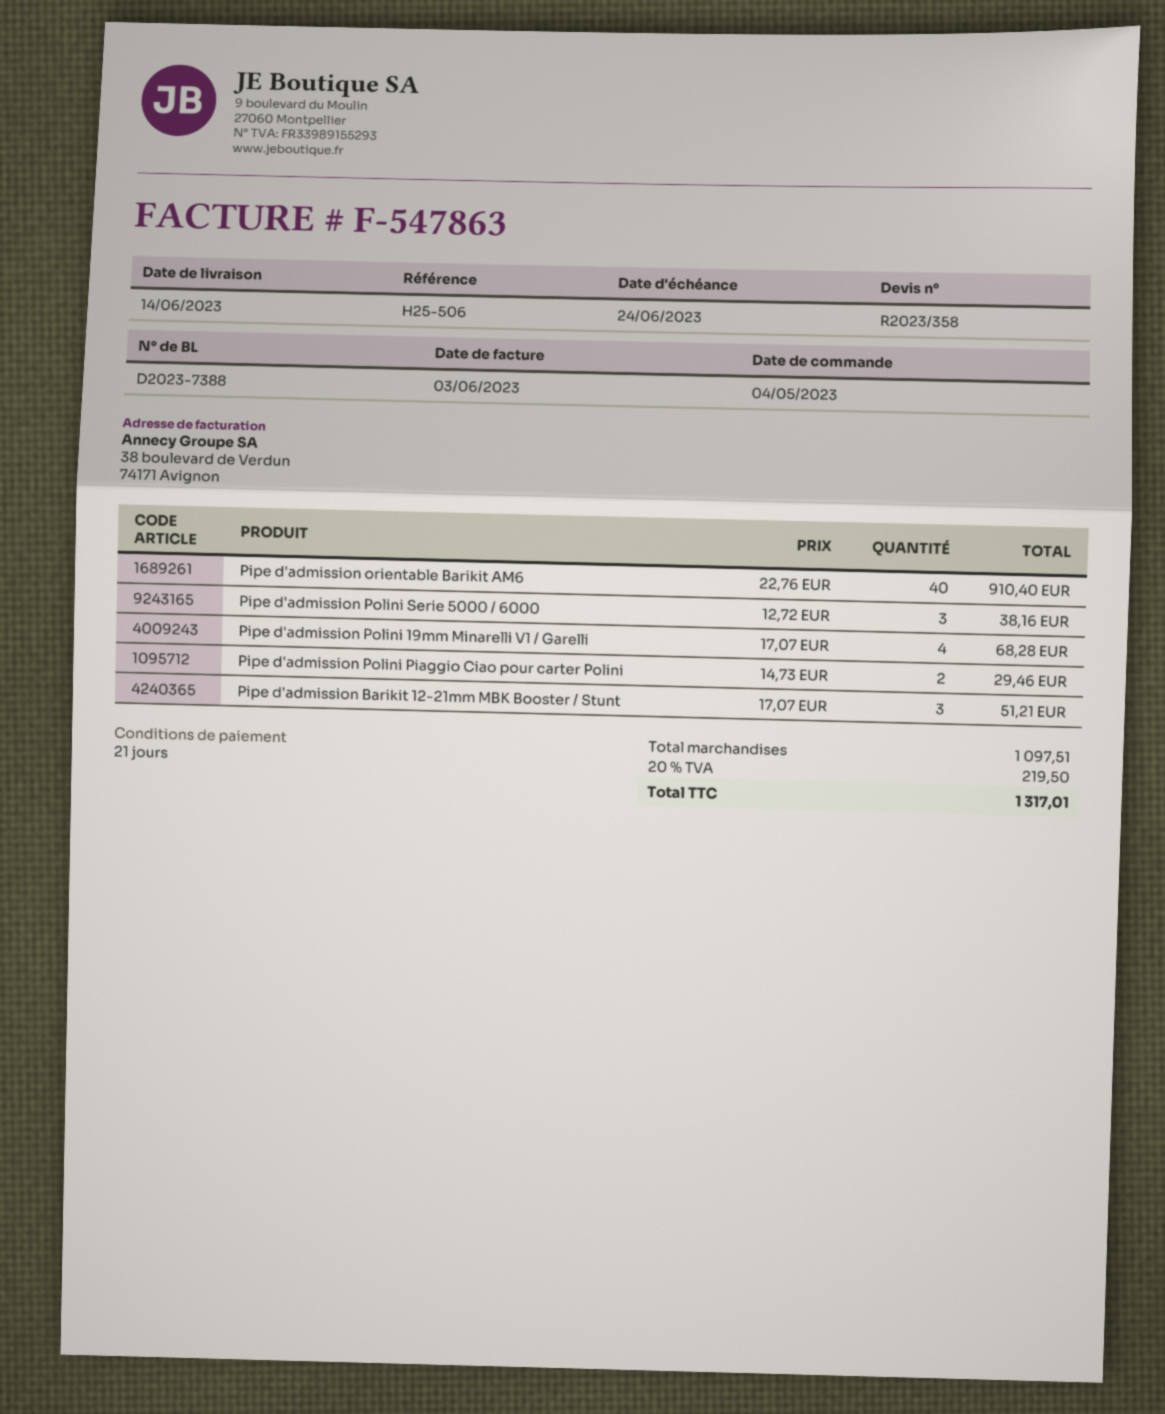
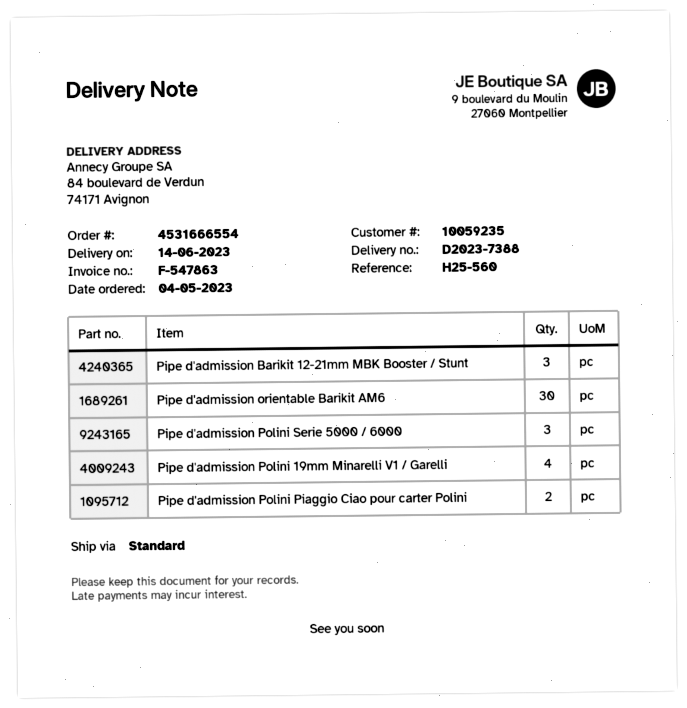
reference: H25-506 -> H25-560
Pipe d'admission orientable Barikit AM6: 40 -> 30

